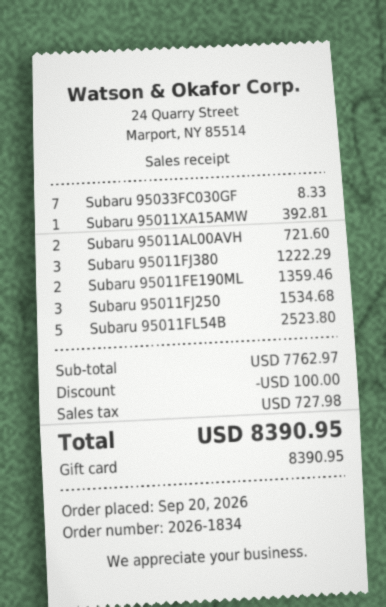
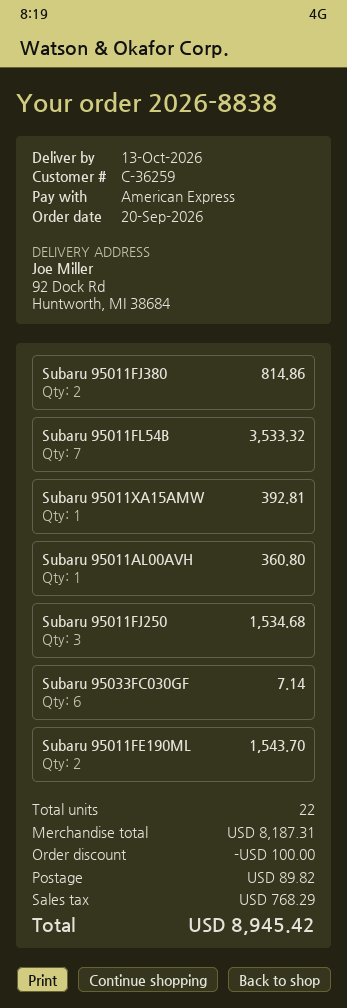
order number: 2026-1834 -> 2026-8838
payment method: gift card -> American Express
Subaru 95033FC030GF: 7 for 8.33 -> 6 for 7.14
Subaru 95011AL00AVH: 2 for 721.60 -> 1 for 360.80
Subaru 95011FJ380: 3 for 1222.29 -> 2 for 814.86
Subaru 95011FE190ML: 2 for 1359.46 -> 2 for 1543.70
Subaru 95011FL54B: 5 for 2523.80 -> 7 for 3533.32
subtotal: 7762.97 -> 8187.31
shipping: none -> 89.82
tax: 727.98 -> 768.29
total: 8390.95 -> 8945.42

